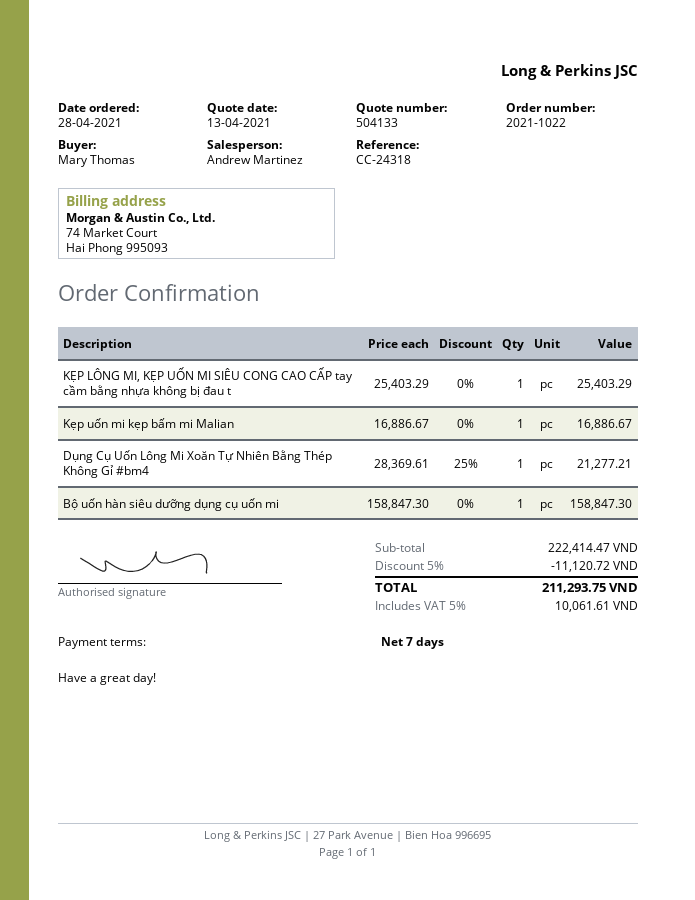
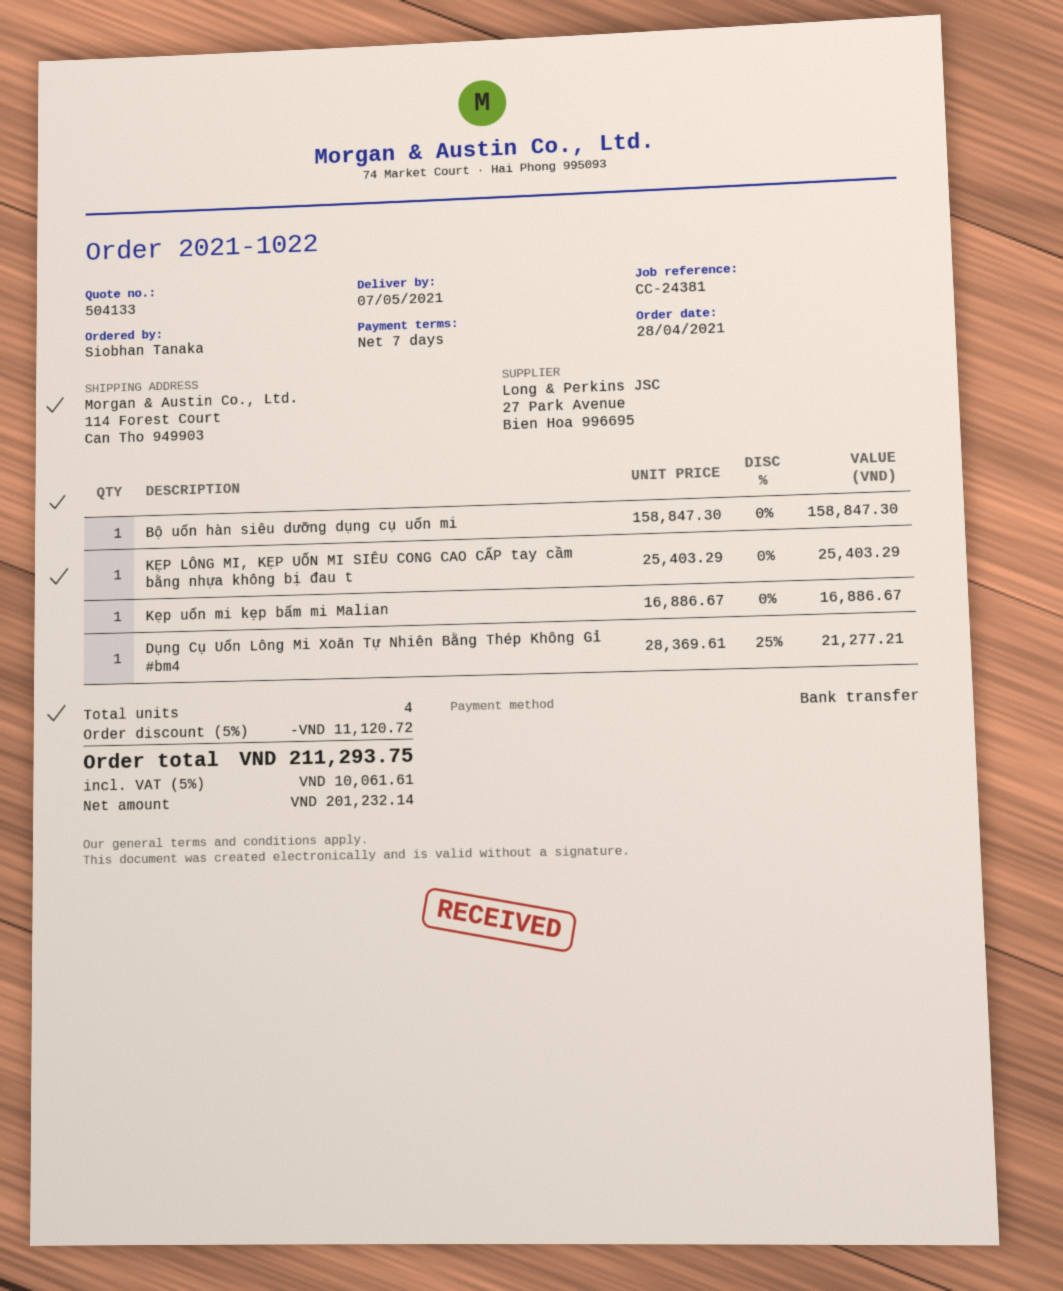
reference: CC-24318 -> CC-24381
ordered by: Mary Thomas -> Siobhan Tanaka

